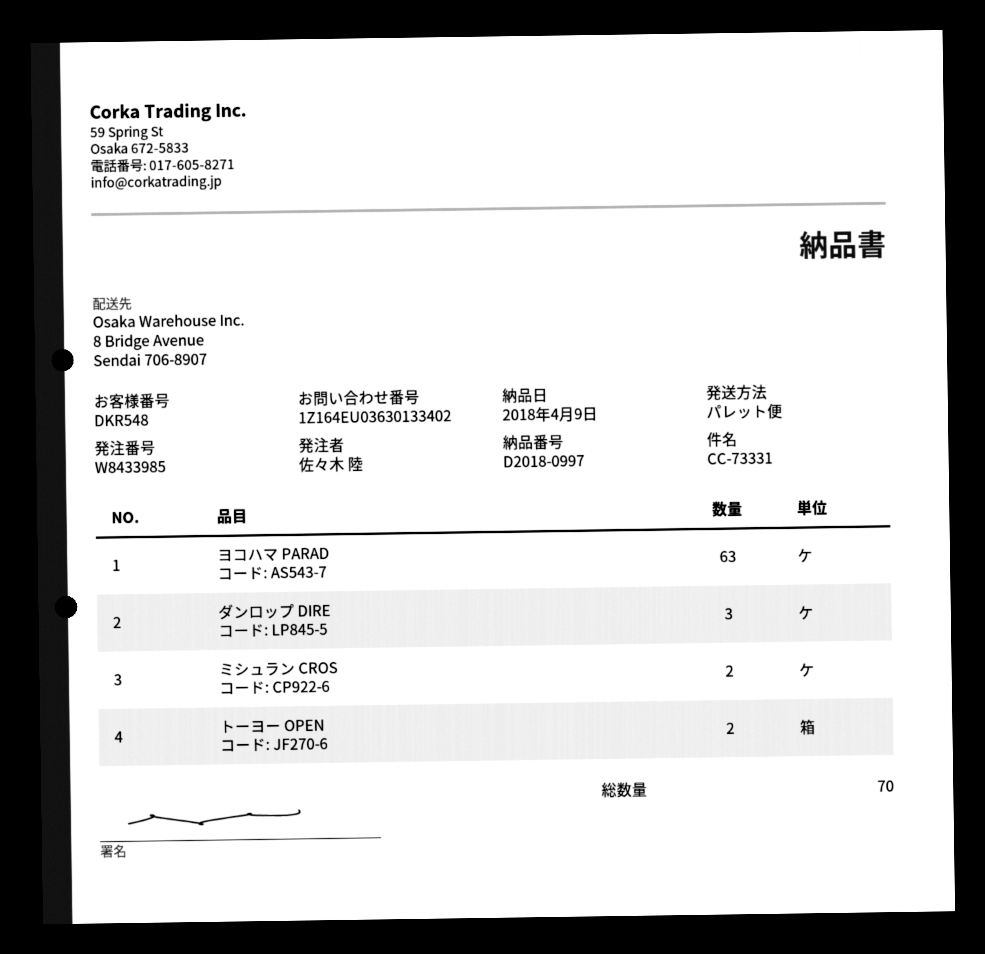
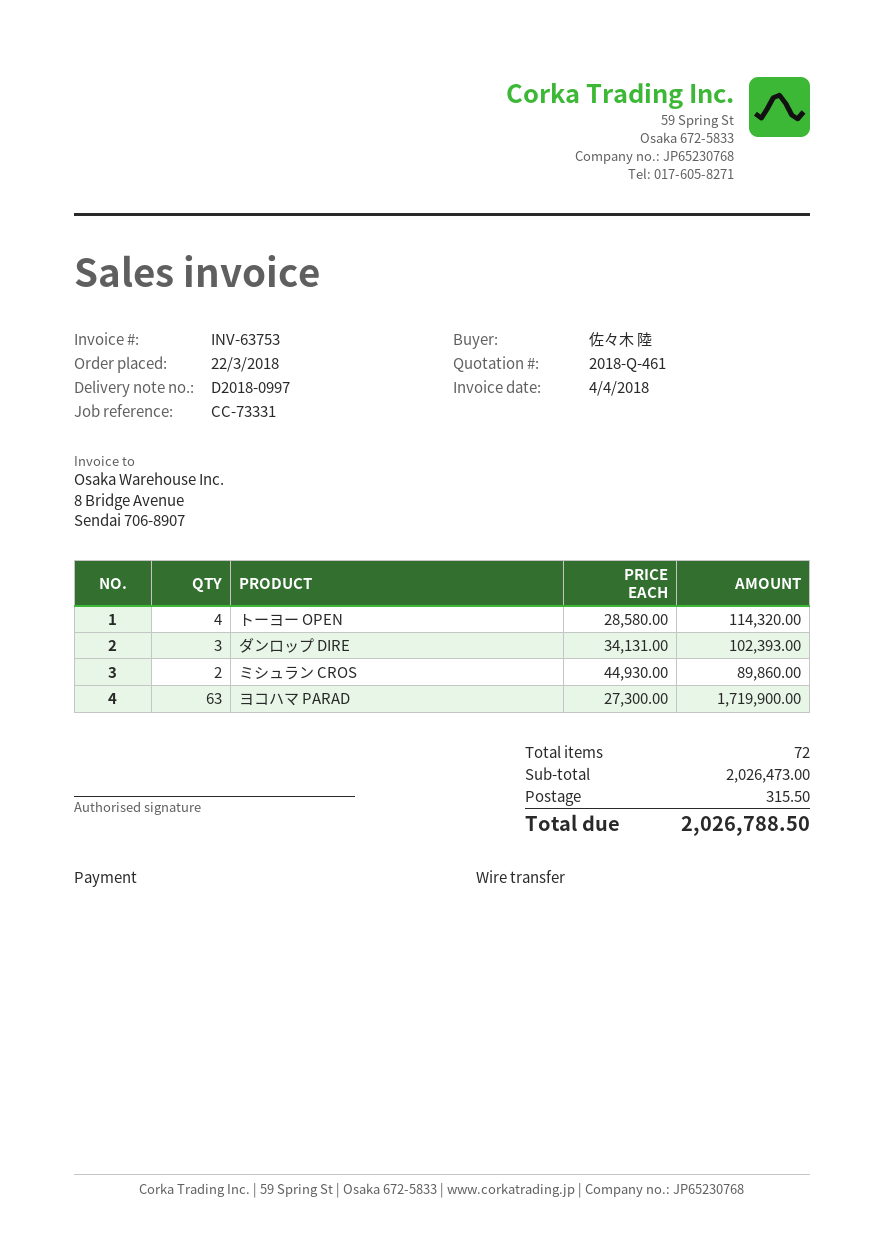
トーヨー OPEN: 2 -> 4
total quantity: 70 -> 72

